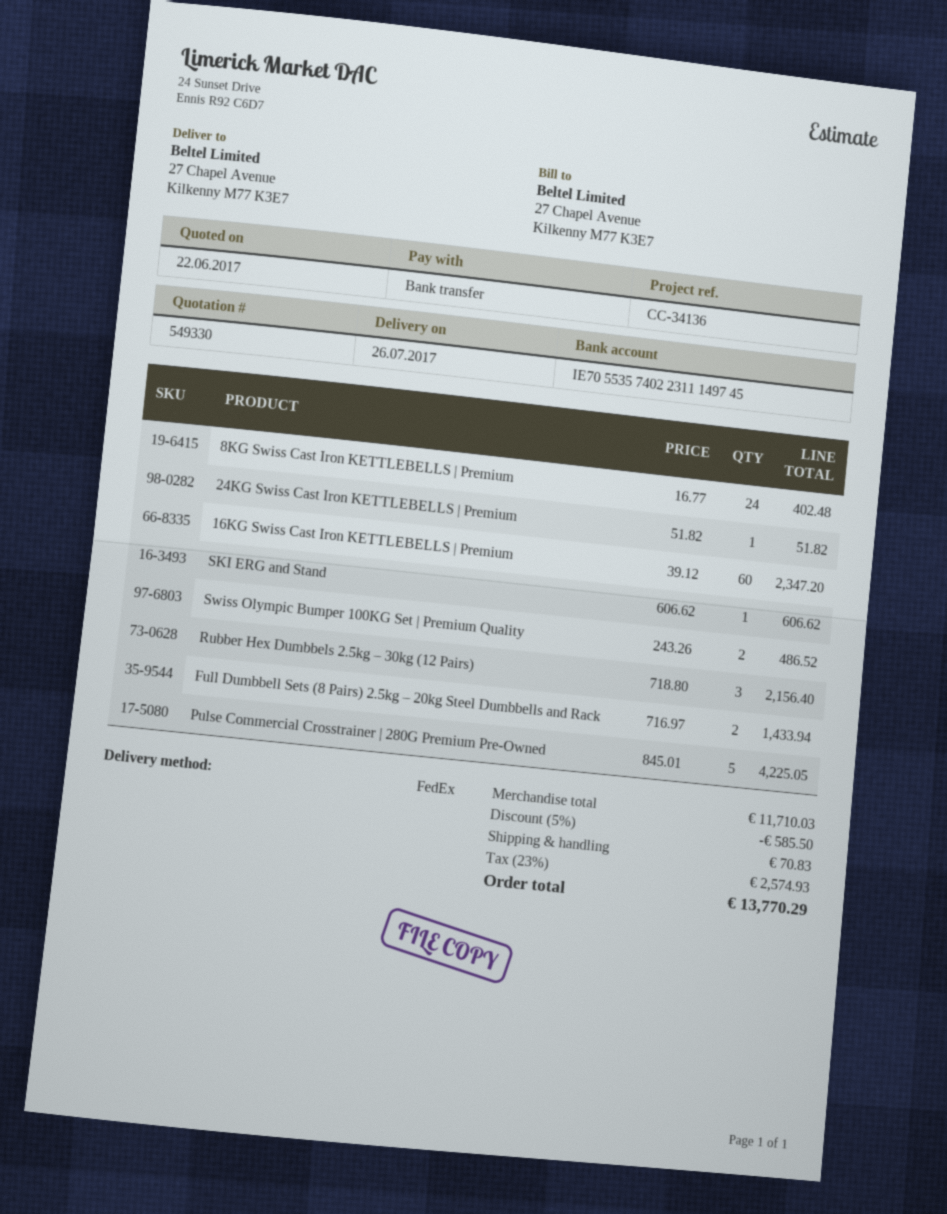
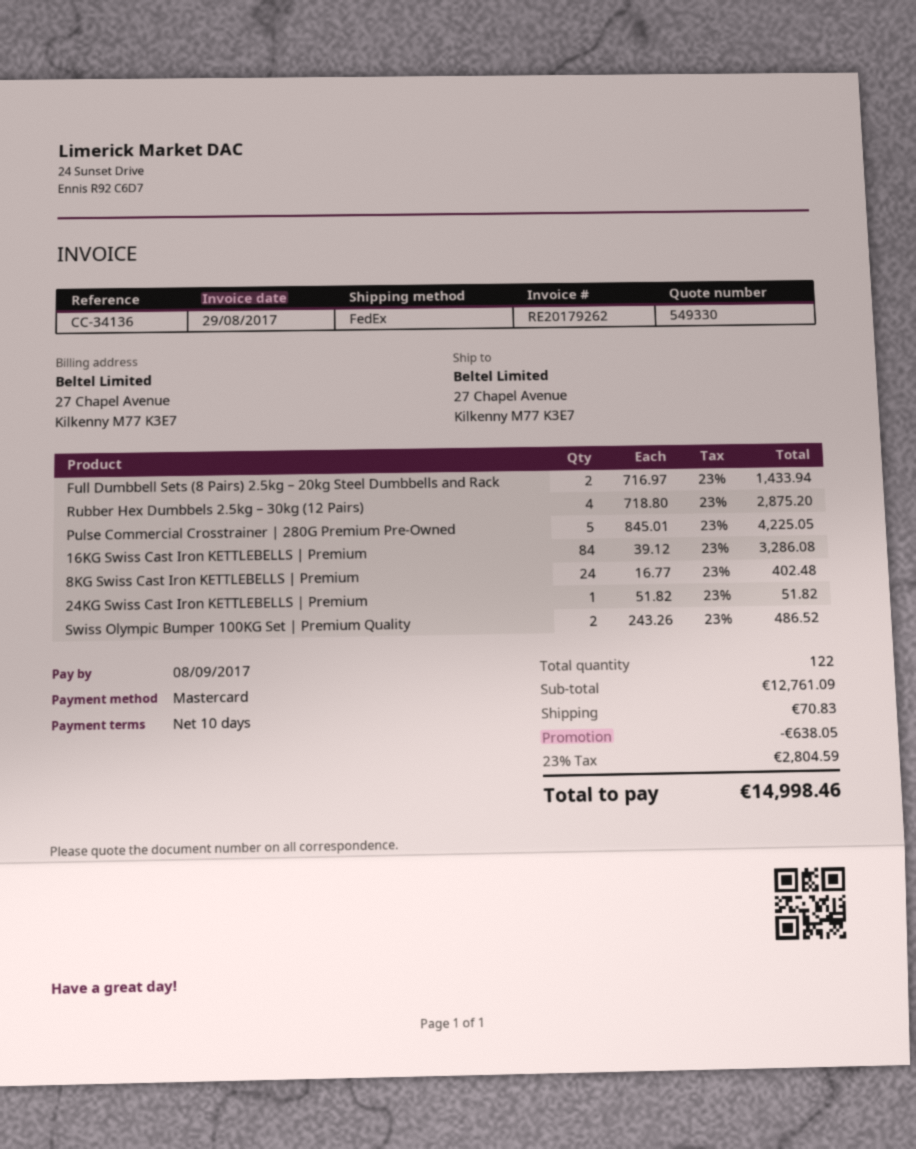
payment method: bank transfer -> Mastercard
16KG Swiss Cast Iron KETTLEBELLS | Premium: 60 x 39.12 = 2347.20 -> 84 x 39.12 = 3286.08
SKI ERG and Stand: 1 x 606.62 = 606.62 -> none
Rubber Hex Dumbbels 2.5kg – 30kg (12 Pairs): 3 x 718.80 = 2156.40 -> 4 x 718.80 = 2875.20
subtotal: 11710.03 -> 12761.09
discount: 585.50 -> 638.05
tax: 23% = 2574.93 -> 23% = 2804.59
total: 13770.29 -> 14998.46

